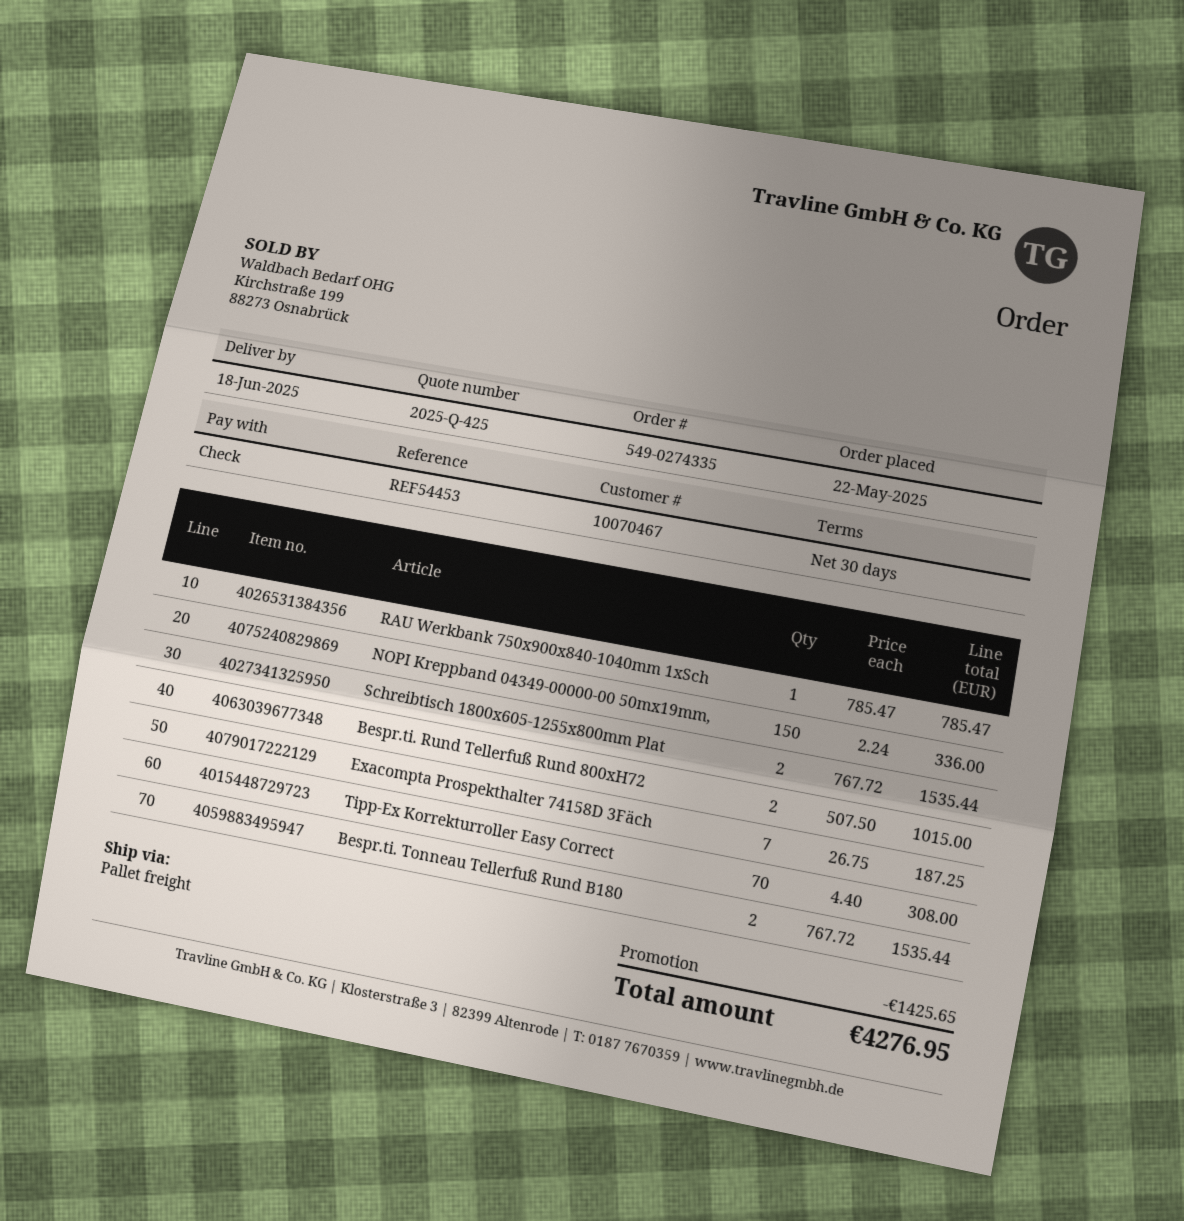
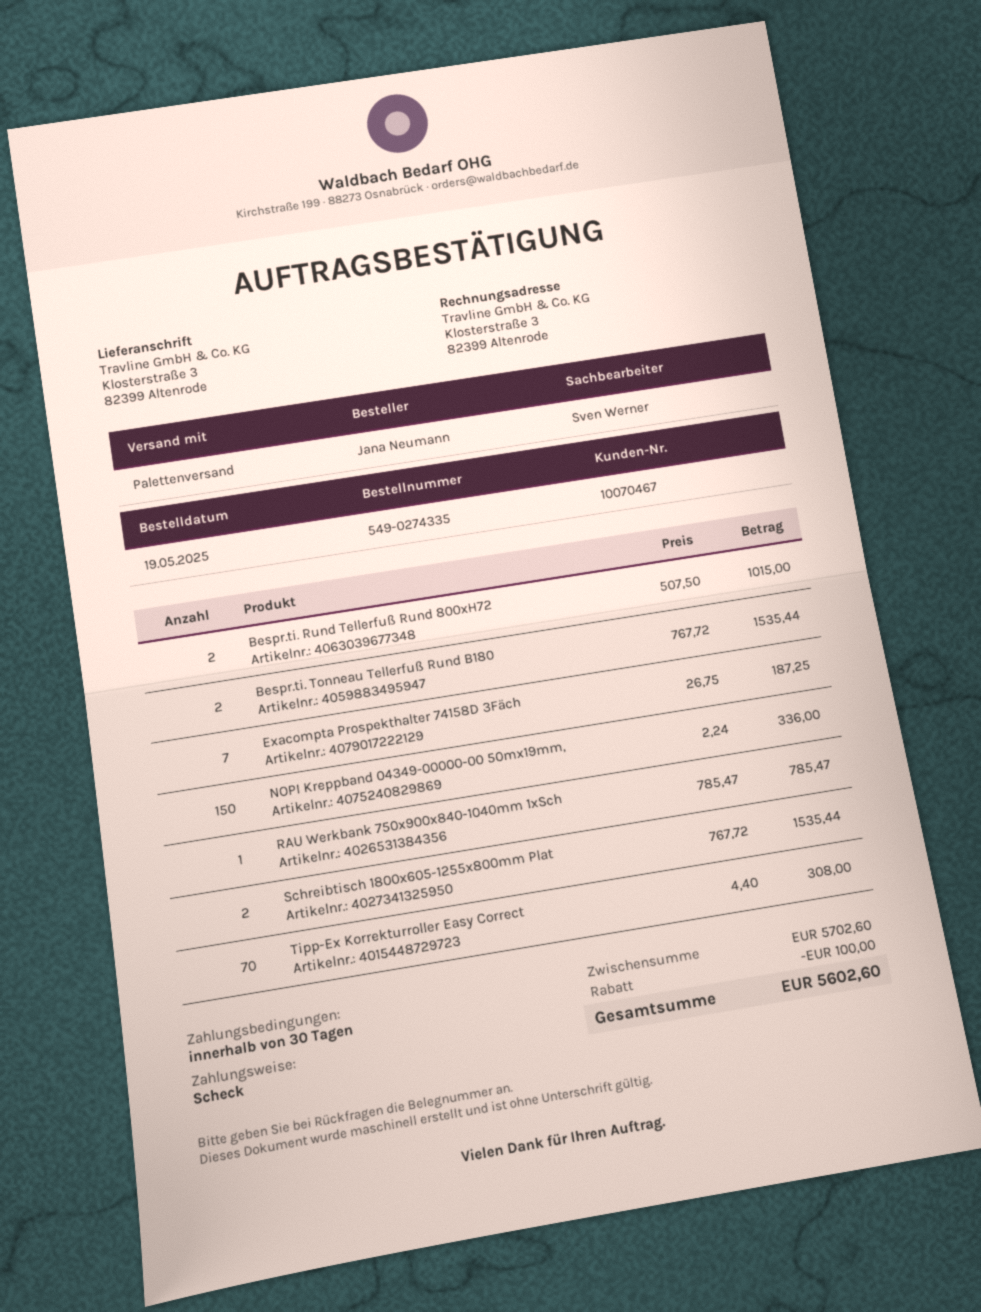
order date: 2025-05-22 -> 2025-05-19
discount: 1425.65 -> 100.00
total: 4276.95 -> 5602.60

